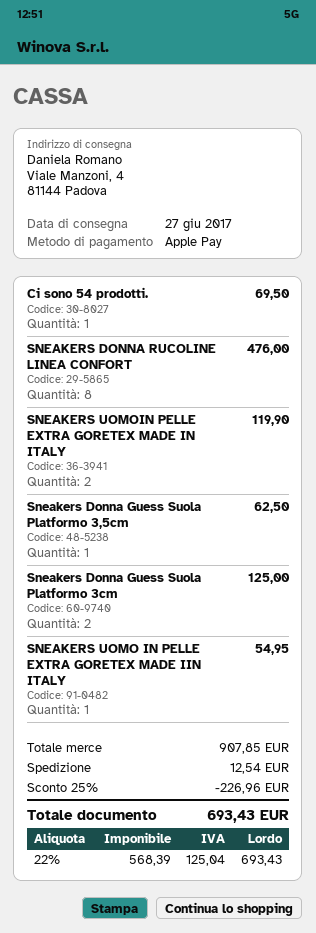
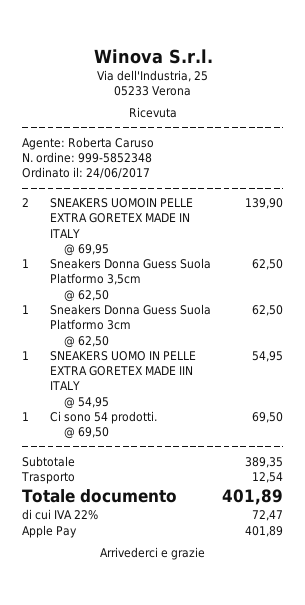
SNEAKERS DONNA RUCOLINE LINEA CONFORT: 8 for 476.00 -> none
SNEAKERS UOMOIN PELLE EXTRA GORETEX MADE IN ITALY: 2 for 119.90 -> 2 for 139.90
Sneakers Donna Guess Suola Platformo 3cm: 2 for 125.00 -> 1 for 62.50
subtotal: 907.85 -> 389.35
discount: 25% = 226.96 -> none
tax: 22% = 125.04 -> 22% = 72.47
total: 693.43 -> 401.89

